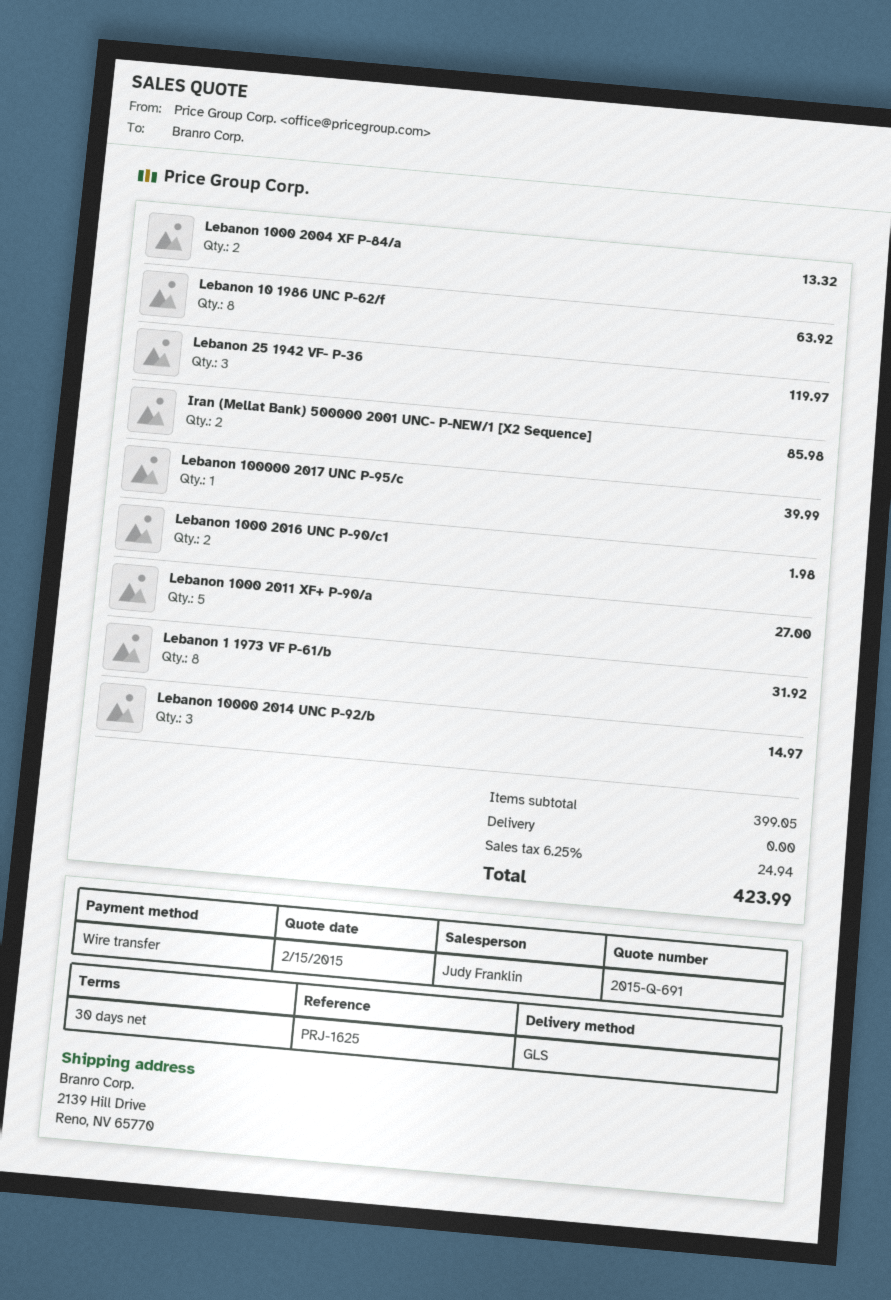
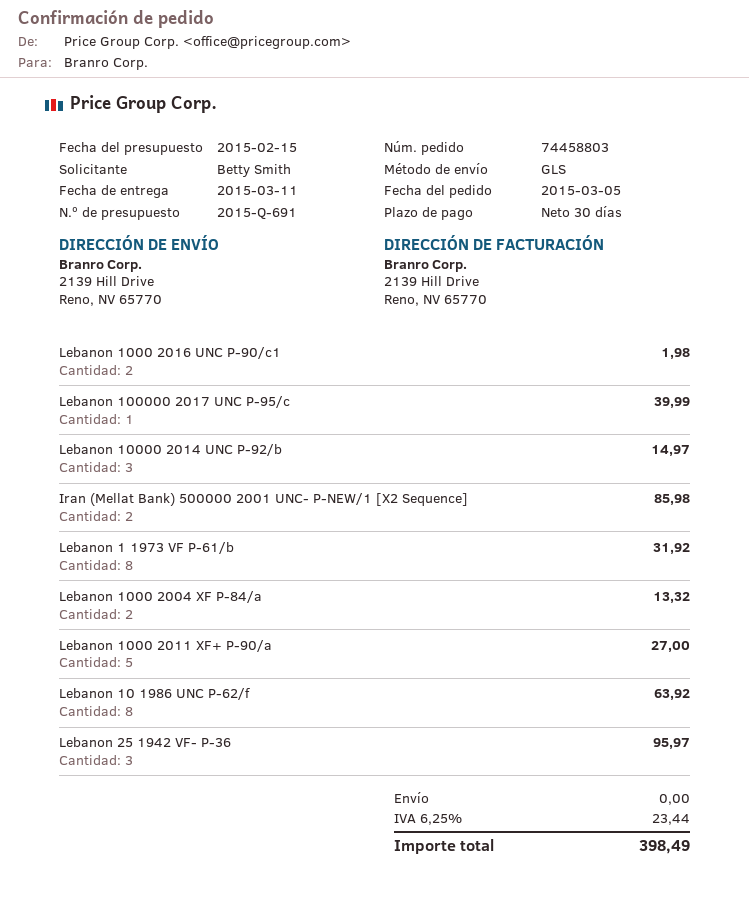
Lebanon 25 1942 VF- P-36: 3 for 119.97 -> 3 for 95.97
tax: 6.25% = 24.94 -> 6.25% = 23.44
total: 423.99 -> 398.49

